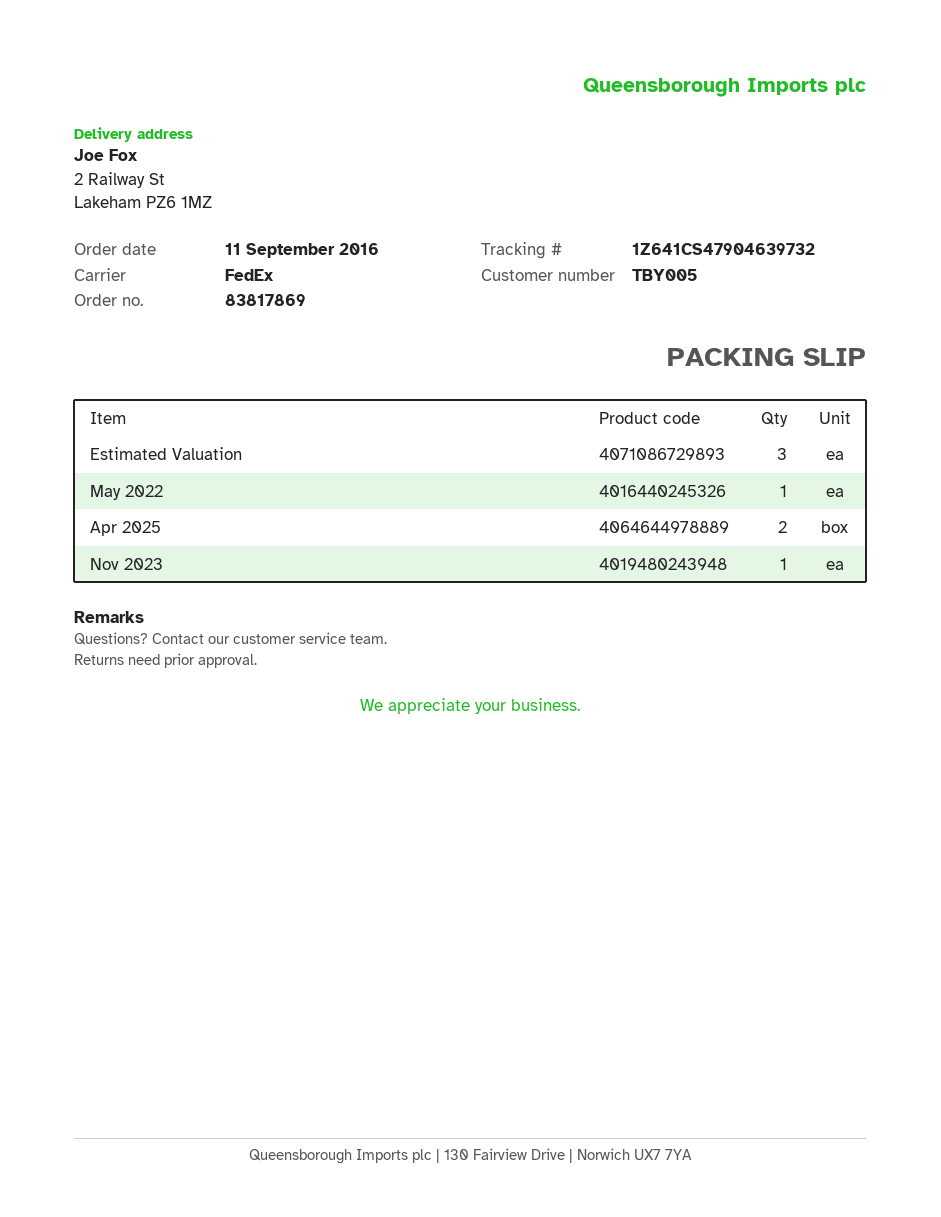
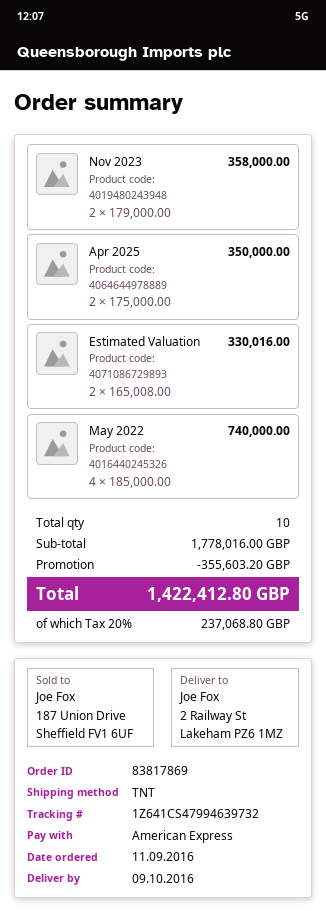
shipping method: FedEx -> TNT
tracking number: 1Z641CS47904639732 -> 1Z641CS47994639732
Estimated Valuation: 3 -> 2
May 2022: 1 -> 4
Nov 2023: 1 -> 2

